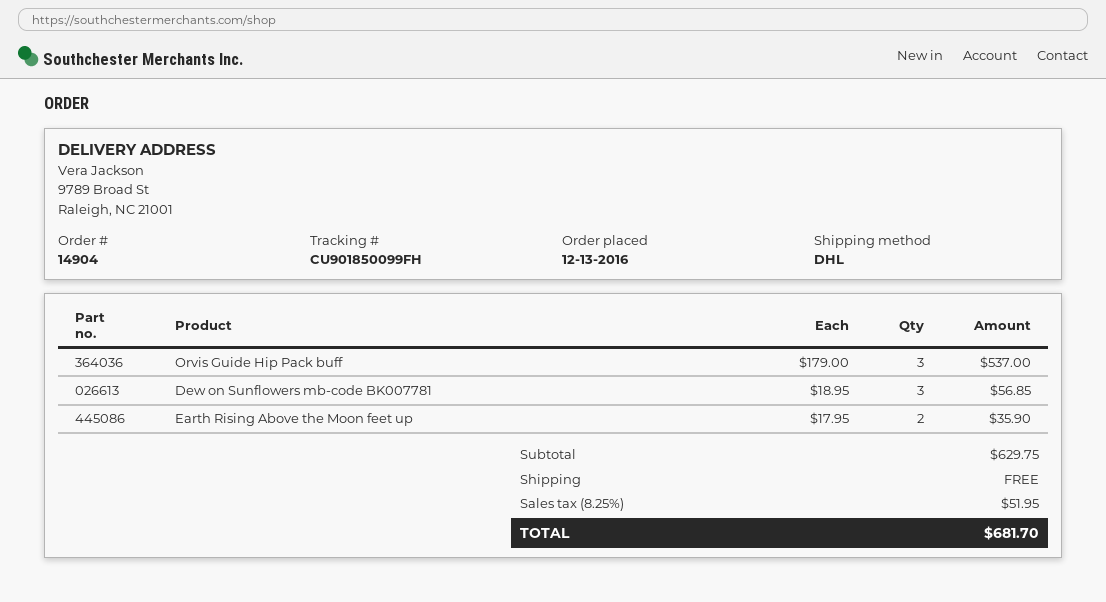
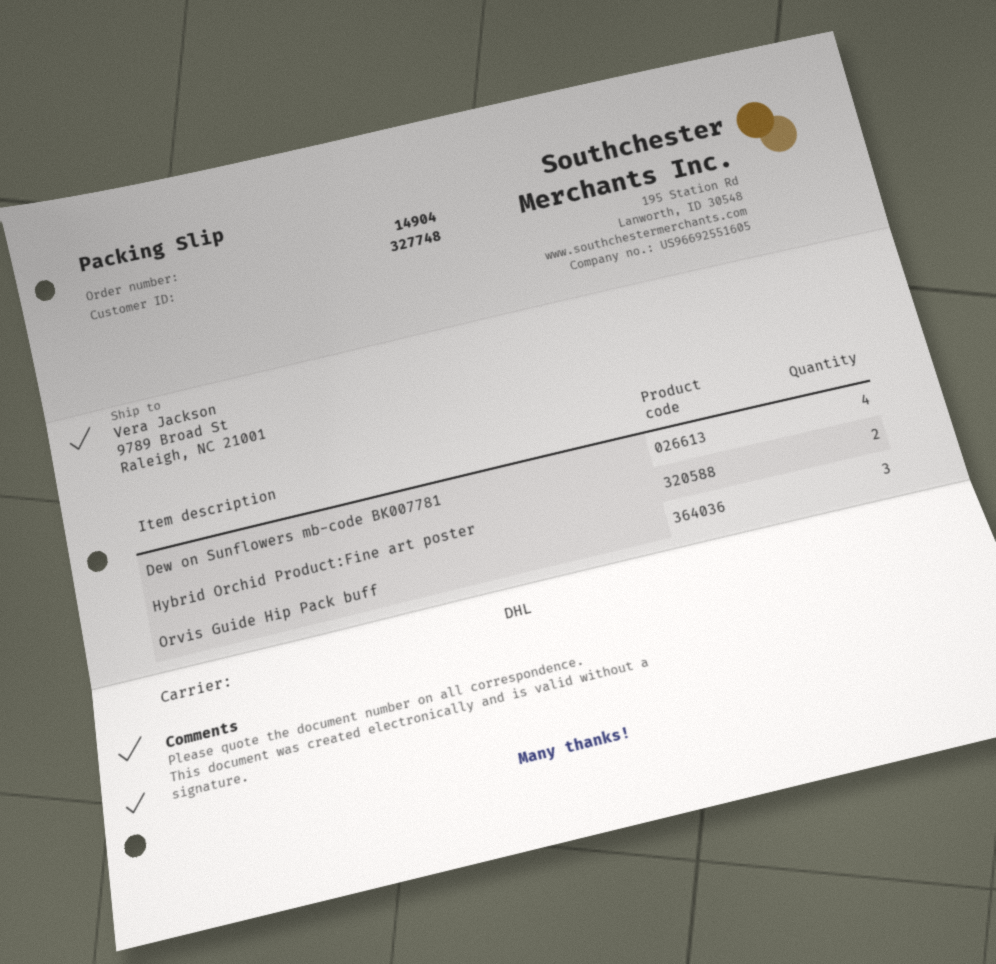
Dew on Sunflowers mb-code BK007781: 3 -> 4
Earth Rising Above the Moon feet up: 2 -> none
Hybrid Orchid Product:Fine art poster: none -> 2

